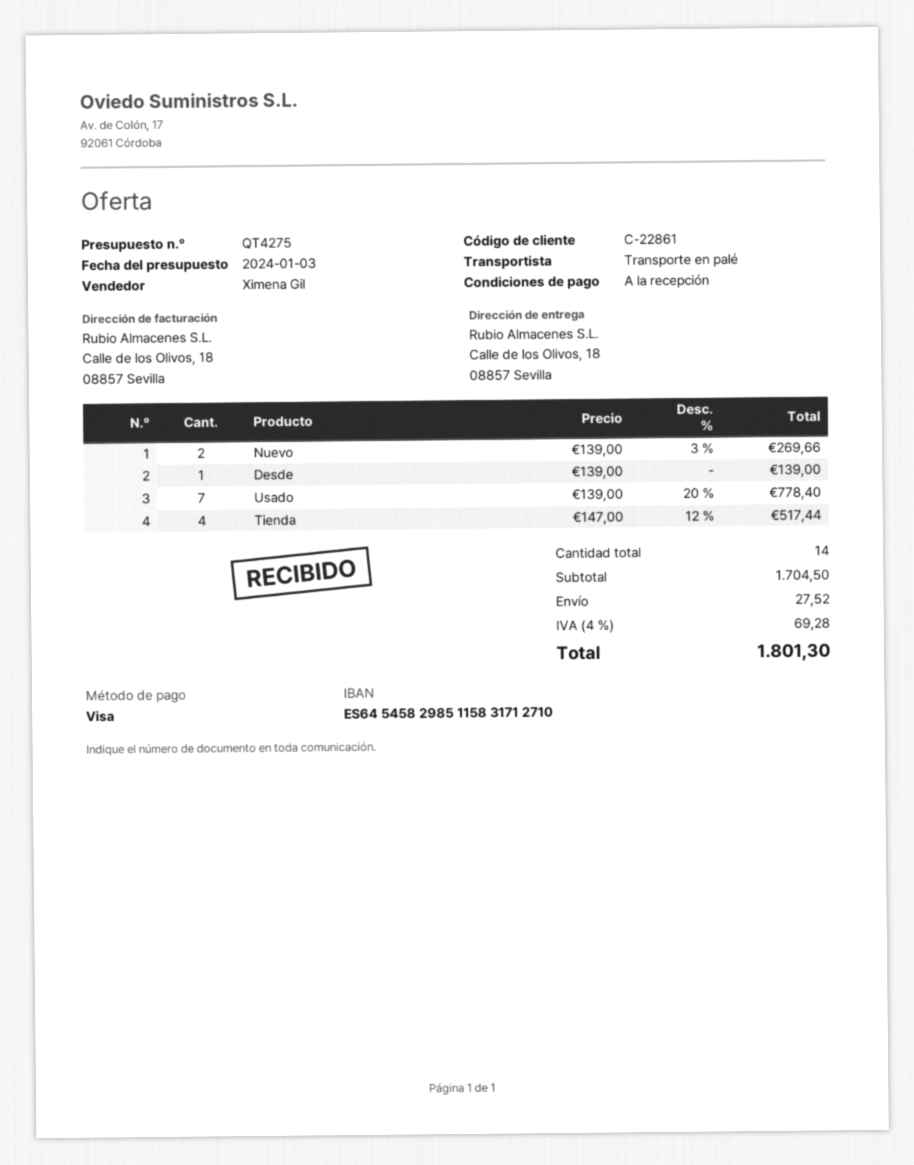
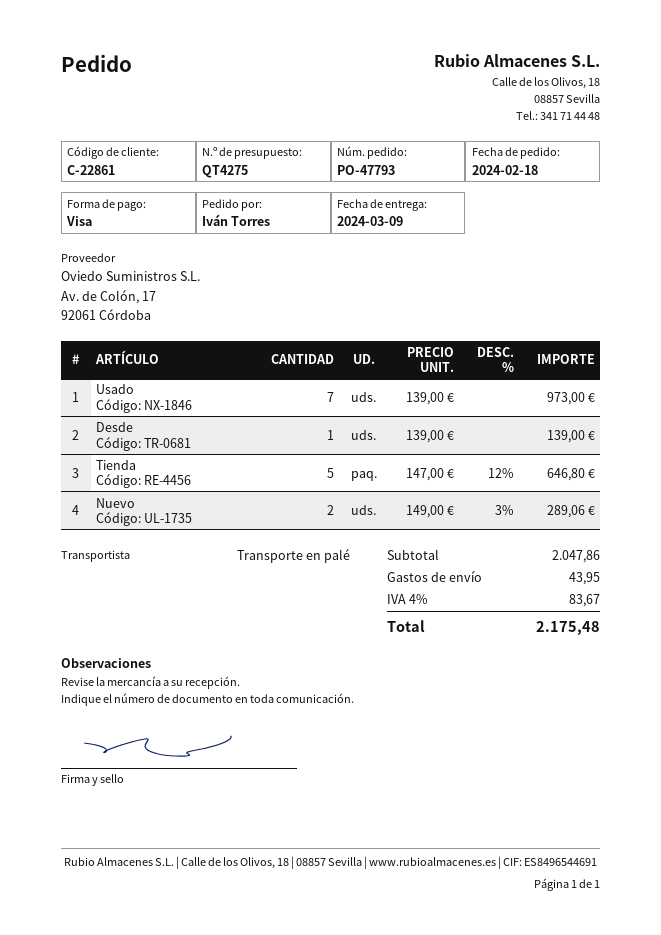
Nuevo: 2 x 139.00 - 3% = 269.66 -> 2 x 149.00 - 3% = 289.06
Usado: 7 x 139.00 - 20% = 778.40 -> 7 x 139.00 = 973.00
Tienda: 4 x 147.00 - 12% = 517.44 -> 5 x 147.00 - 12% = 646.80
subtotal: 1704.50 -> 2047.86
shipping: 27.52 -> 43.95
tax: 4% = 69.28 -> 4% = 83.67
total: 1801.30 -> 2175.48

